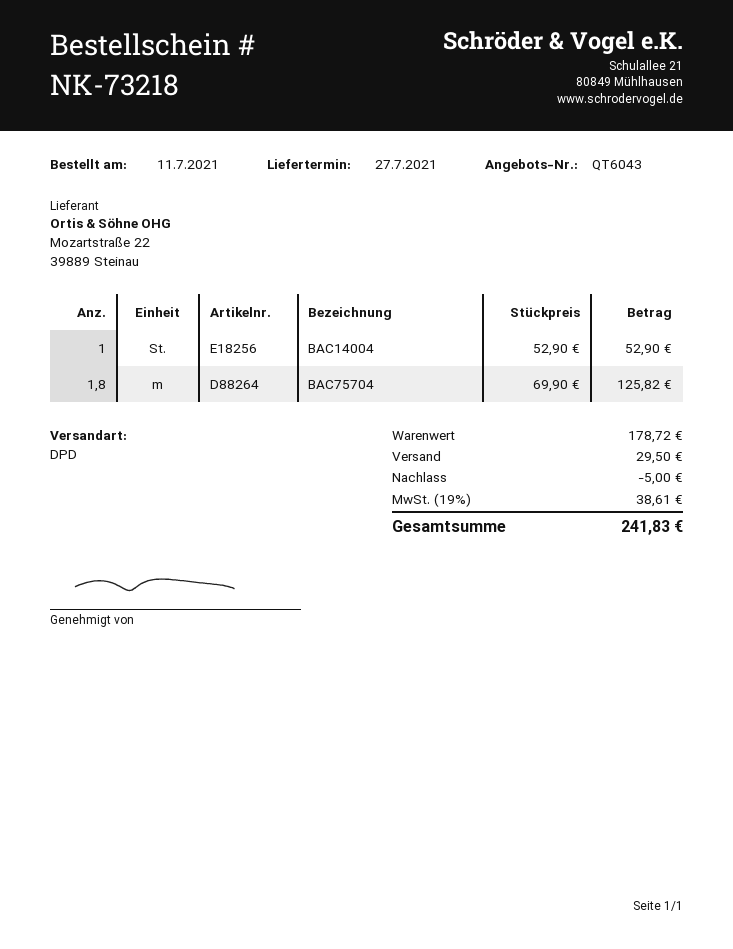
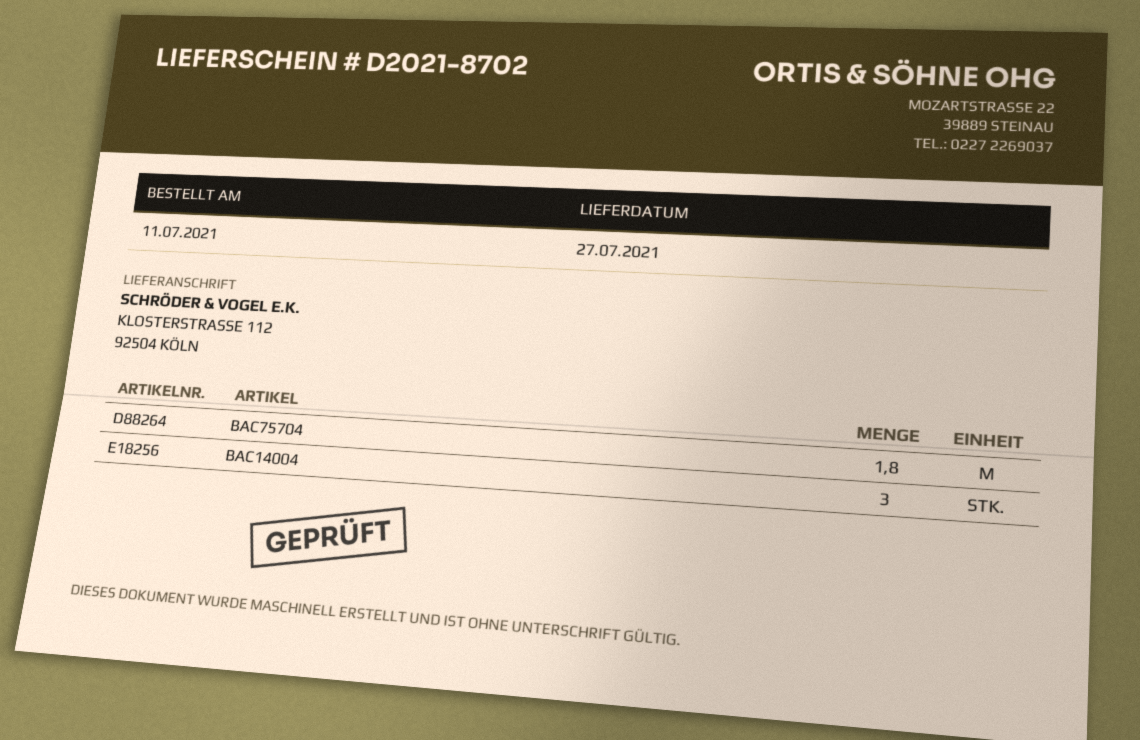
BAC14004: 1 -> 3

